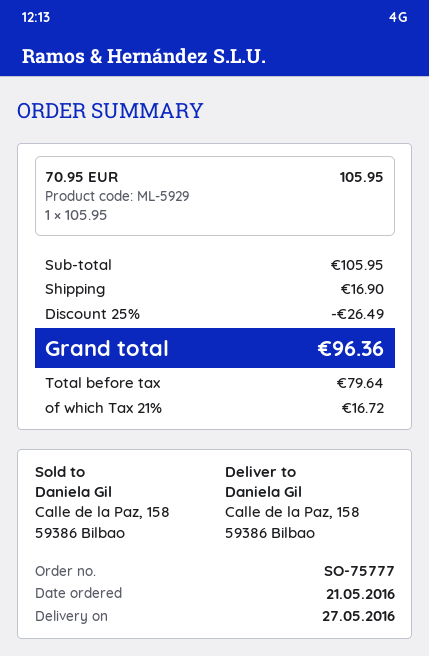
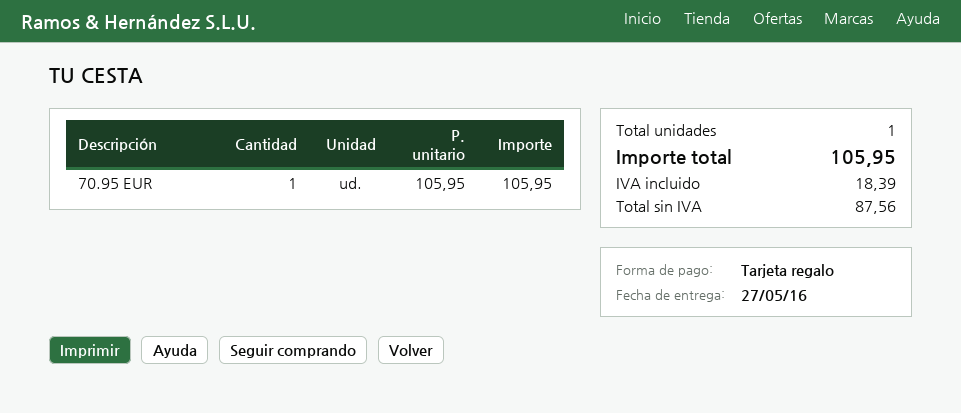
discount: 25% = 26.49 -> none
shipping: 16.90 -> none
net: 79.64 -> 87.56
tax: 16.72 -> 18.39
total: 96.36 -> 105.95

